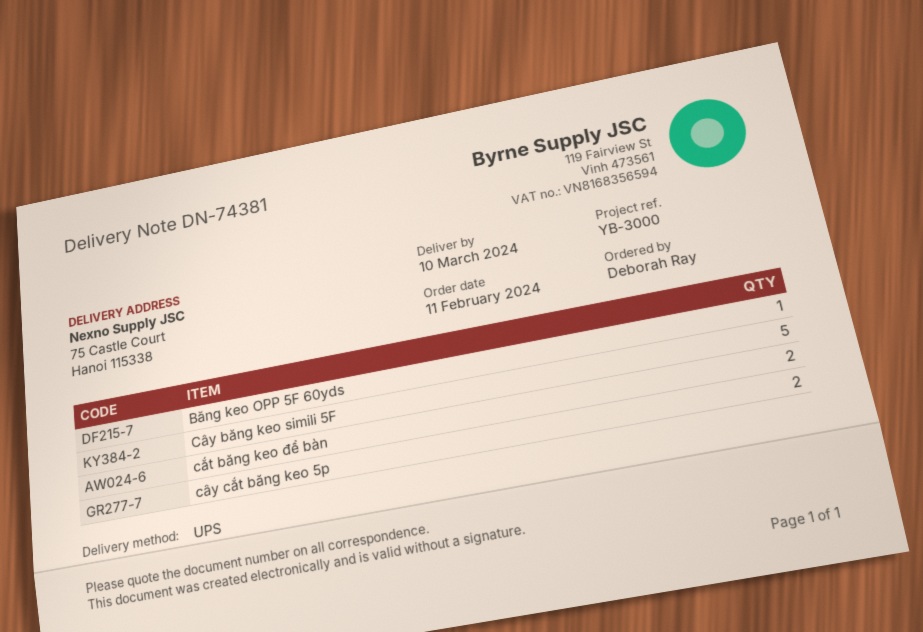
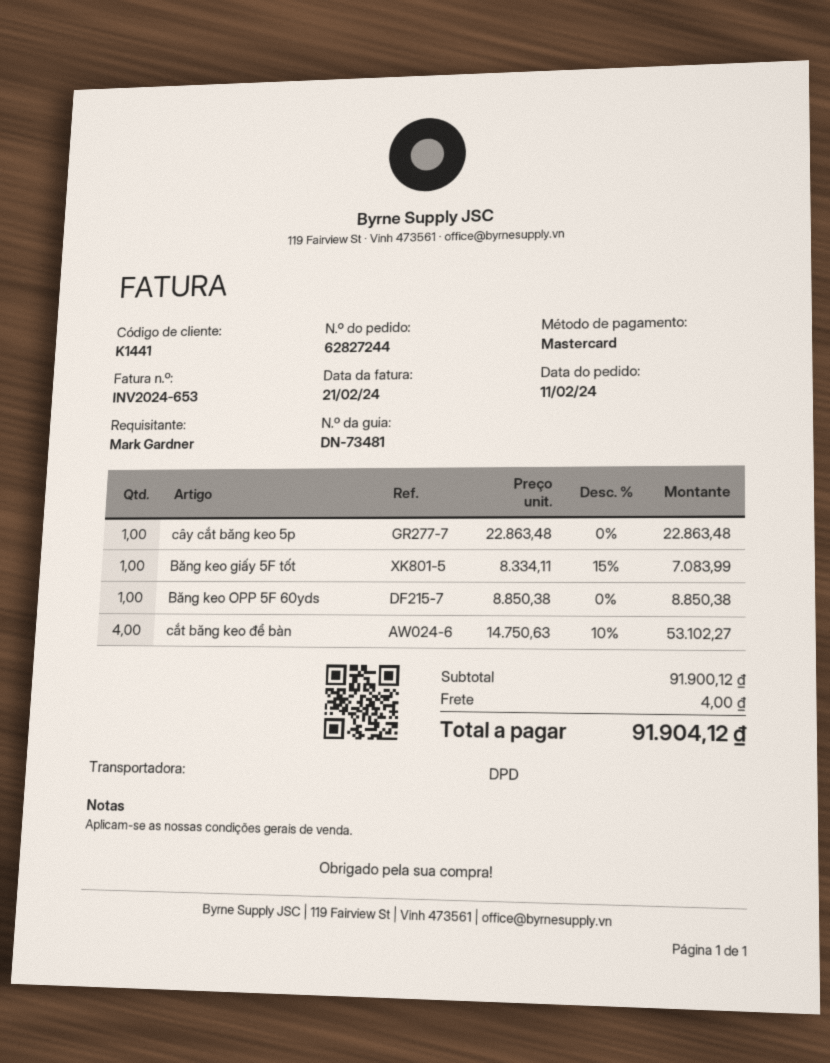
delivery note number: DN-74381 -> DN-73481
ordered by: Deborah Ray -> Mark Gardner
shipping method: UPS -> DPD
Cây băng keo simili 5F: 5 -> none
cắt băng keo để bàn: 2 -> 4
cây cắt băng keo 5p: 2 -> 1
Băng keo giấy 5F tốt: none -> 1

